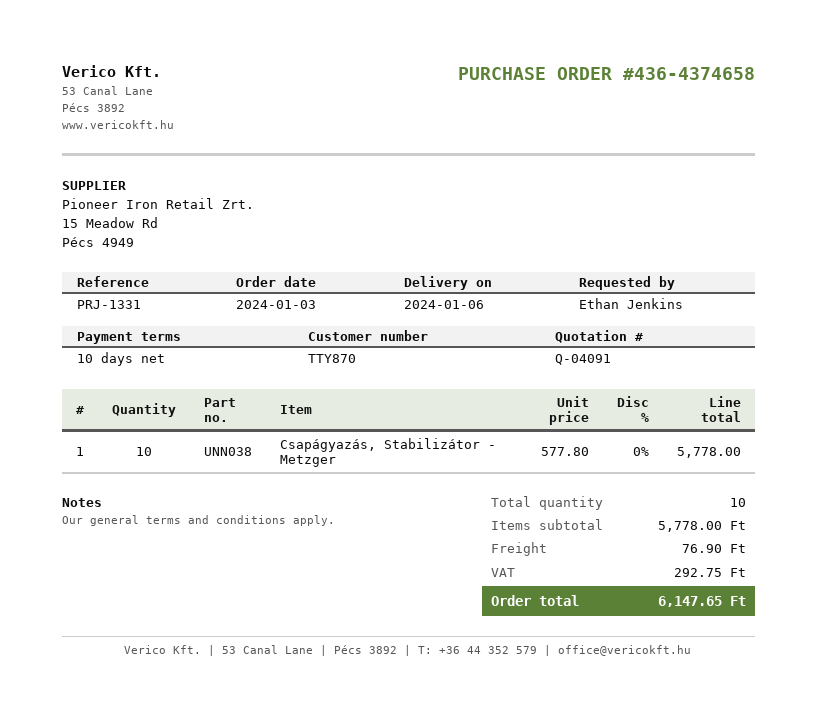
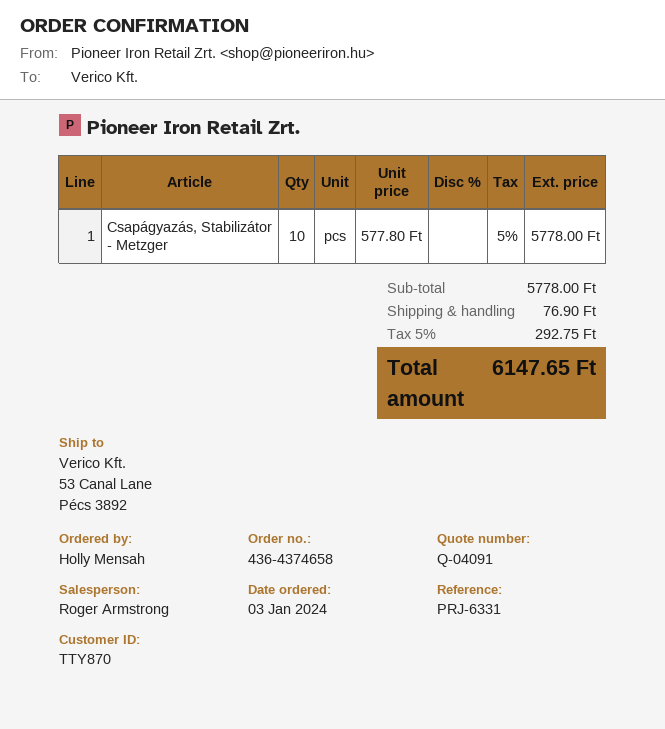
reference: PRJ-1331 -> PRJ-6331
ordered by: Ethan Jenkins -> Holly Mensah

